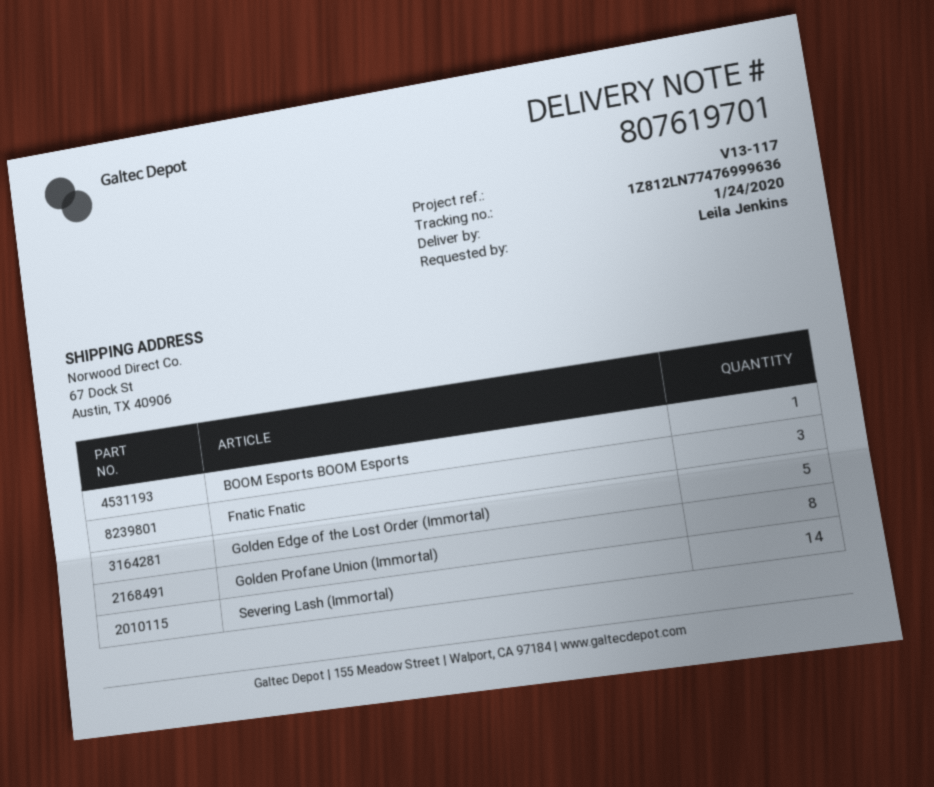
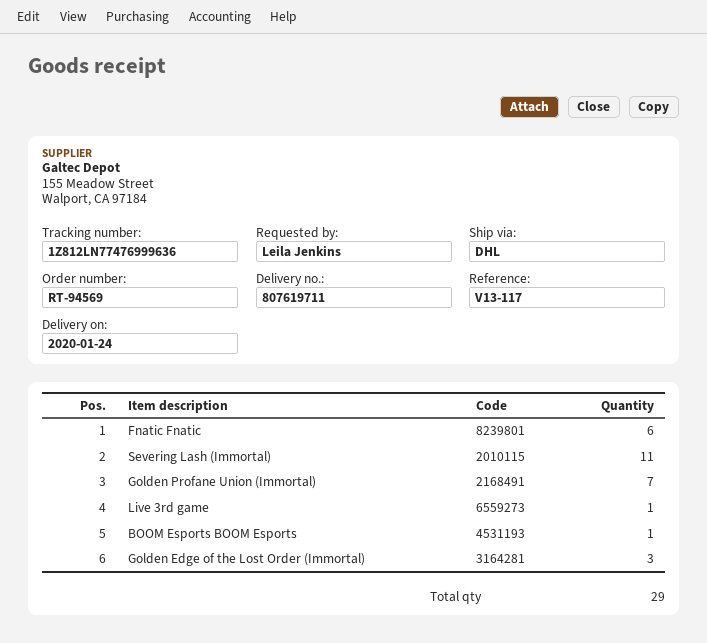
delivery note number: 807619701 -> 807619711
Fnatic Fnatic: 3 -> 6
Golden Edge of the Lost Order (Immortal): 5 -> 3
Golden Profane Union (Immortal): 8 -> 7
Severing Lash (Immortal): 14 -> 11
Live 3rd game: none -> 1

